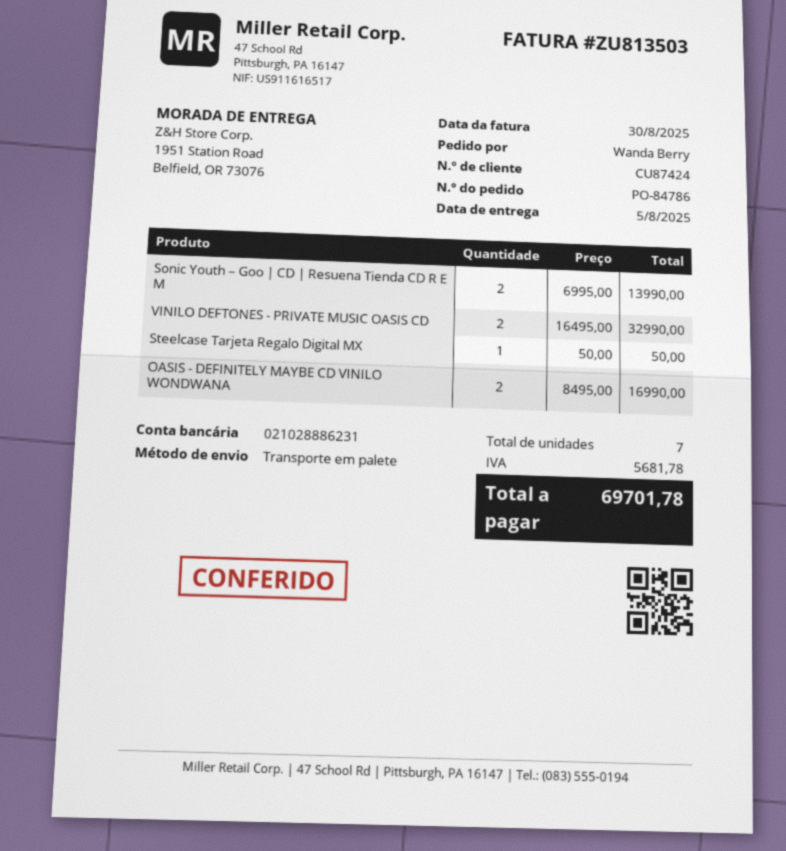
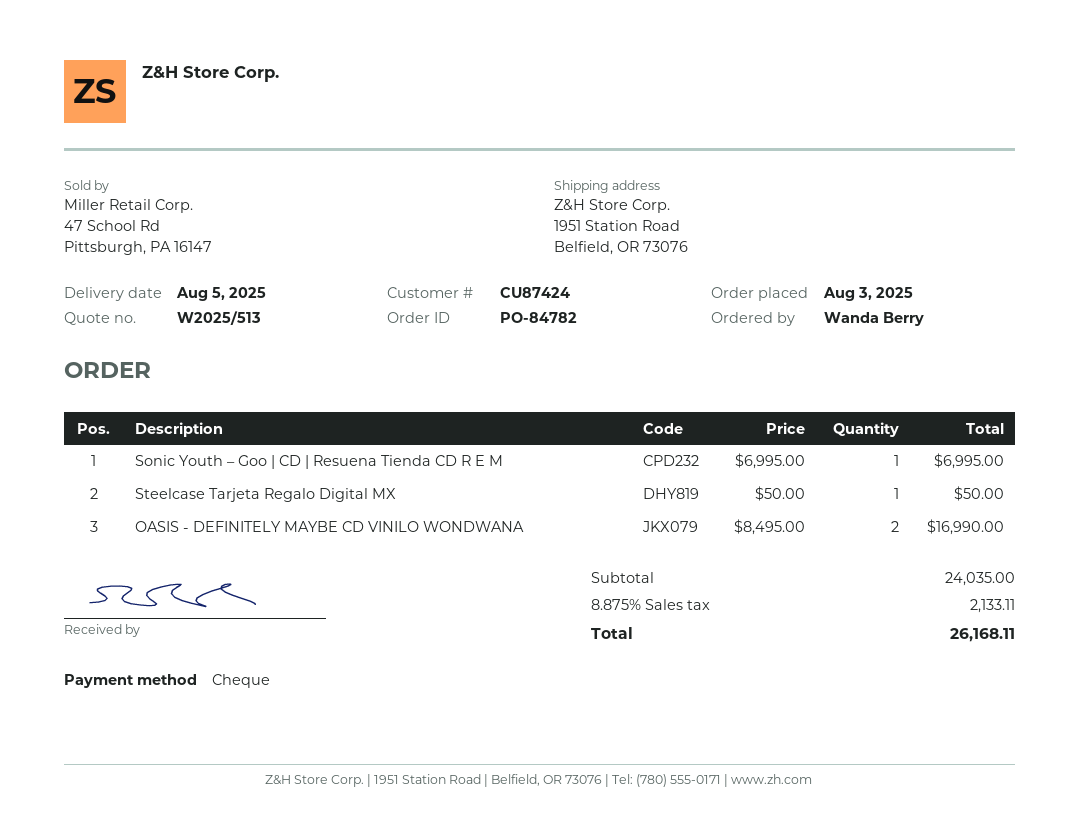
order number: PO-84786 -> PO-84782
Sonic Youth – Goo | CD | Resuena Tienda CD R E M: 2 x 6995.00 = 13990.00 -> 1 x 6995.00 = 6995.00
VINILO DEFTONES - PRIVATE MUSIC OASIS CD: 2 x 16495.00 = 32990.00 -> none
tax: 5681.78 -> 2133.11
total: 69701.78 -> 26168.11

